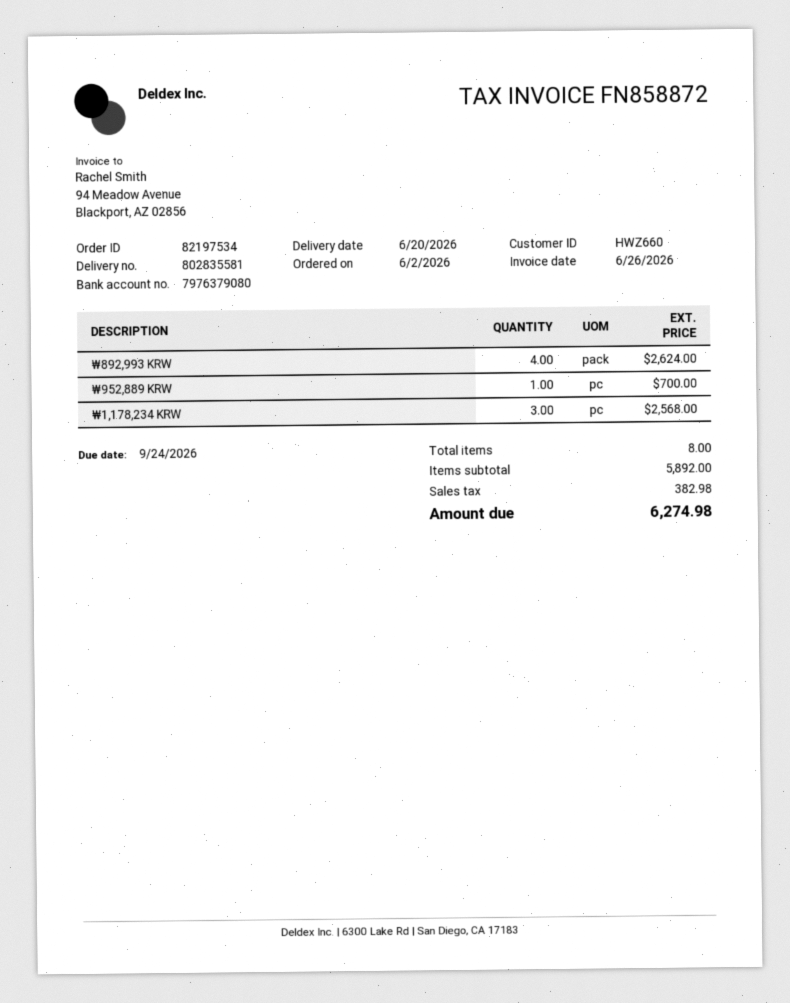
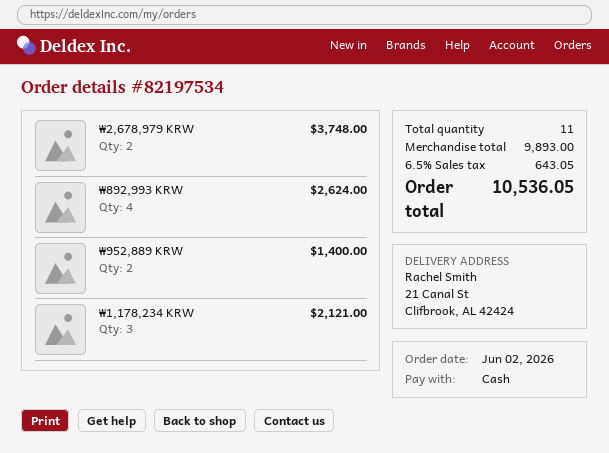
₩952,889 KRW: 1 for 700.00 -> 2 for 1400.00
₩1,178,234 KRW: 3 for 2568.00 -> 3 for 2121.00
₩2,678,979 KRW: none -> 2 for 3748.00
total quantity: 8 -> 11
subtotal: 5892.00 -> 9893.00
tax: 382.98 -> 643.05
total: 6274.98 -> 10536.05

